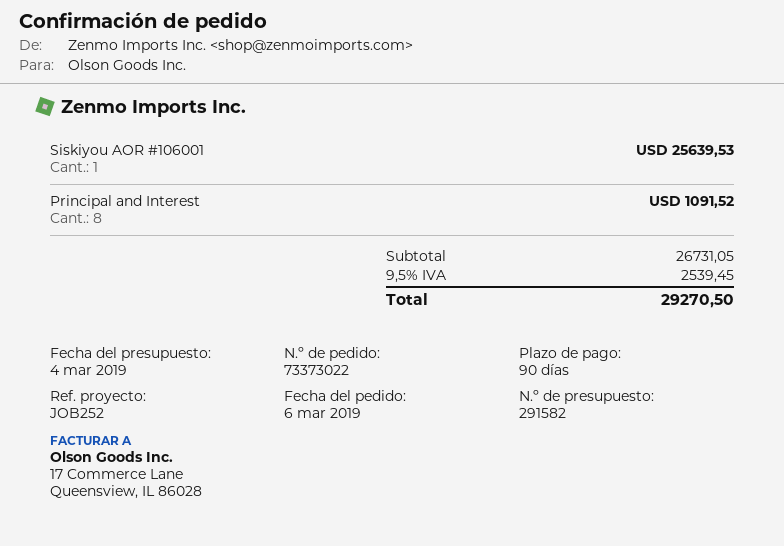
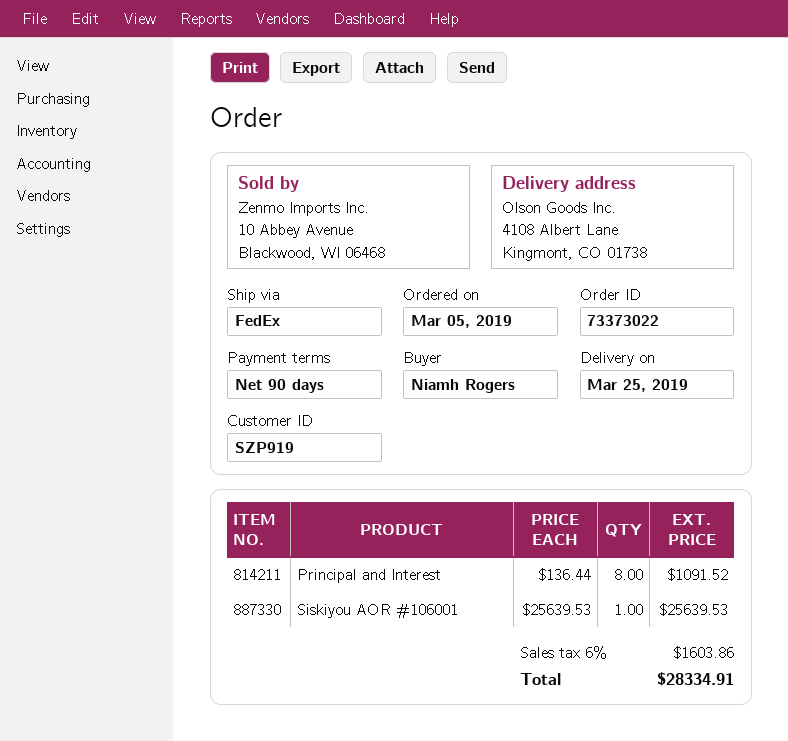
order date: 2019-03-06 -> 2019-03-05
tax: 9.5% = 2539.45 -> 6% = 1603.86
total: 29270.50 -> 28334.91

